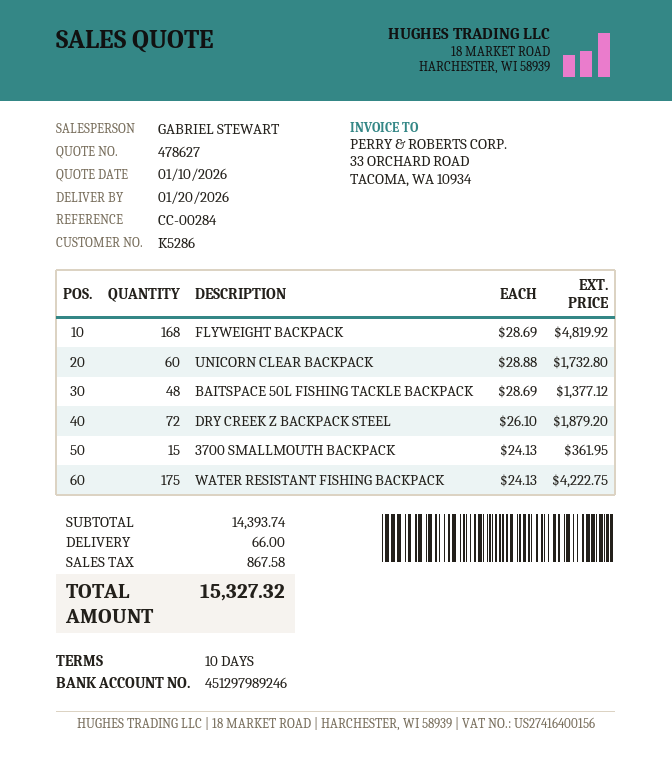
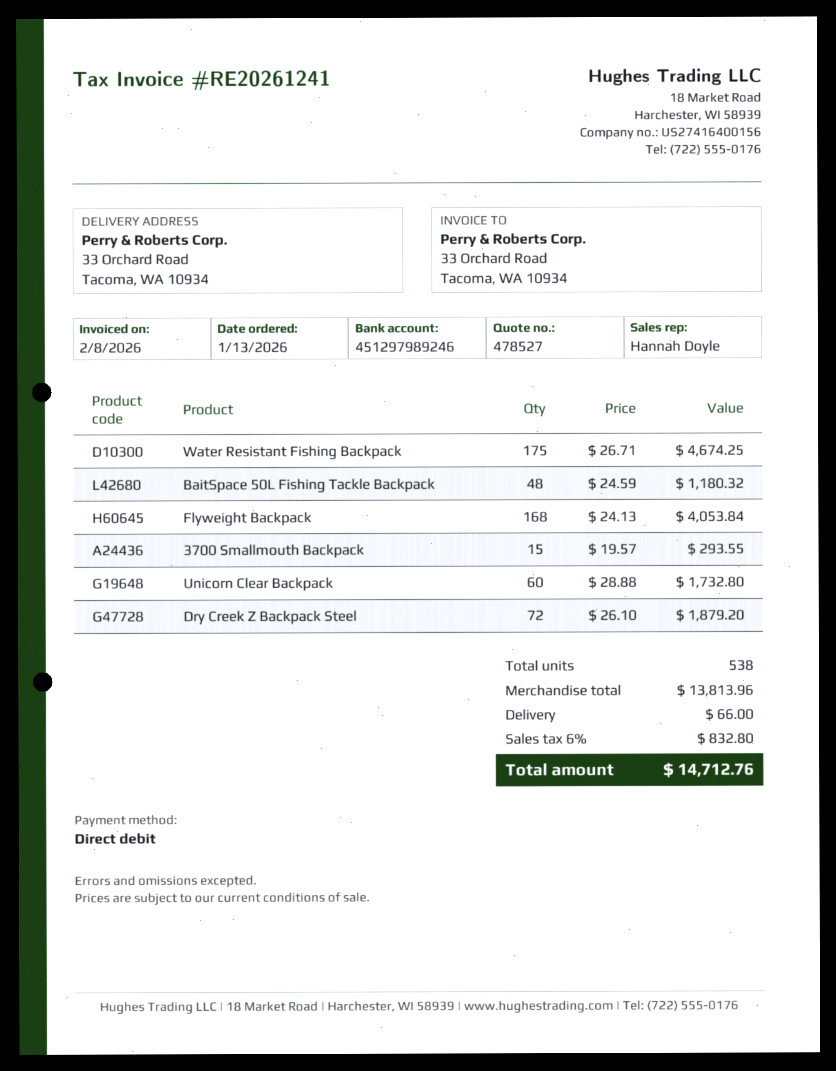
quote number: 478627 -> 478527
sales rep: GABRIEL STEWART -> Hannah Doyle
FLYWEIGHT BACKPACK: 168 x 28.69 = 4819.92 -> 168 x 24.13 = 4053.84
BAITSPACE 50L FISHING TACKLE BACKPACK: 48 x 28.69 = 1377.12 -> 48 x 24.59 = 1180.32
3700 SMALLMOUTH BACKPACK: 15 x 24.13 = 361.95 -> 15 x 19.57 = 293.55
WATER RESISTANT FISHING BACKPACK: 175 x 24.13 = 4222.75 -> 175 x 26.71 = 4674.25
subtotal: 14393.74 -> 13813.96
tax: 867.58 -> 832.80
total: 15327.32 -> 14712.76

